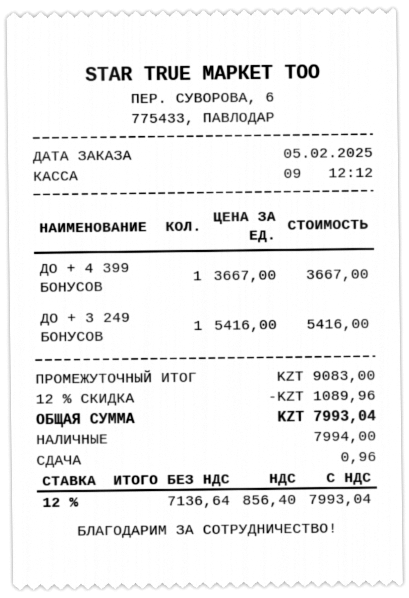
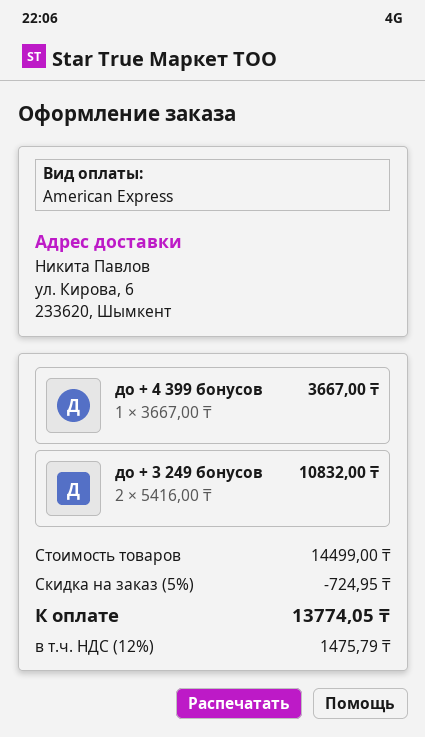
payment method: cash -> American Express
ДО + 3 249 БОНУСОВ: 1 x 5416.00 = 5416.00 -> 2 x 5416.00 = 10832.00
subtotal: 9083.00 -> 14499.00
discount: 12% = 1089.96 -> 5% = 724.95
tax: 12% = 856.40 -> 12% = 1475.79
total: 7993.04 -> 13774.05

